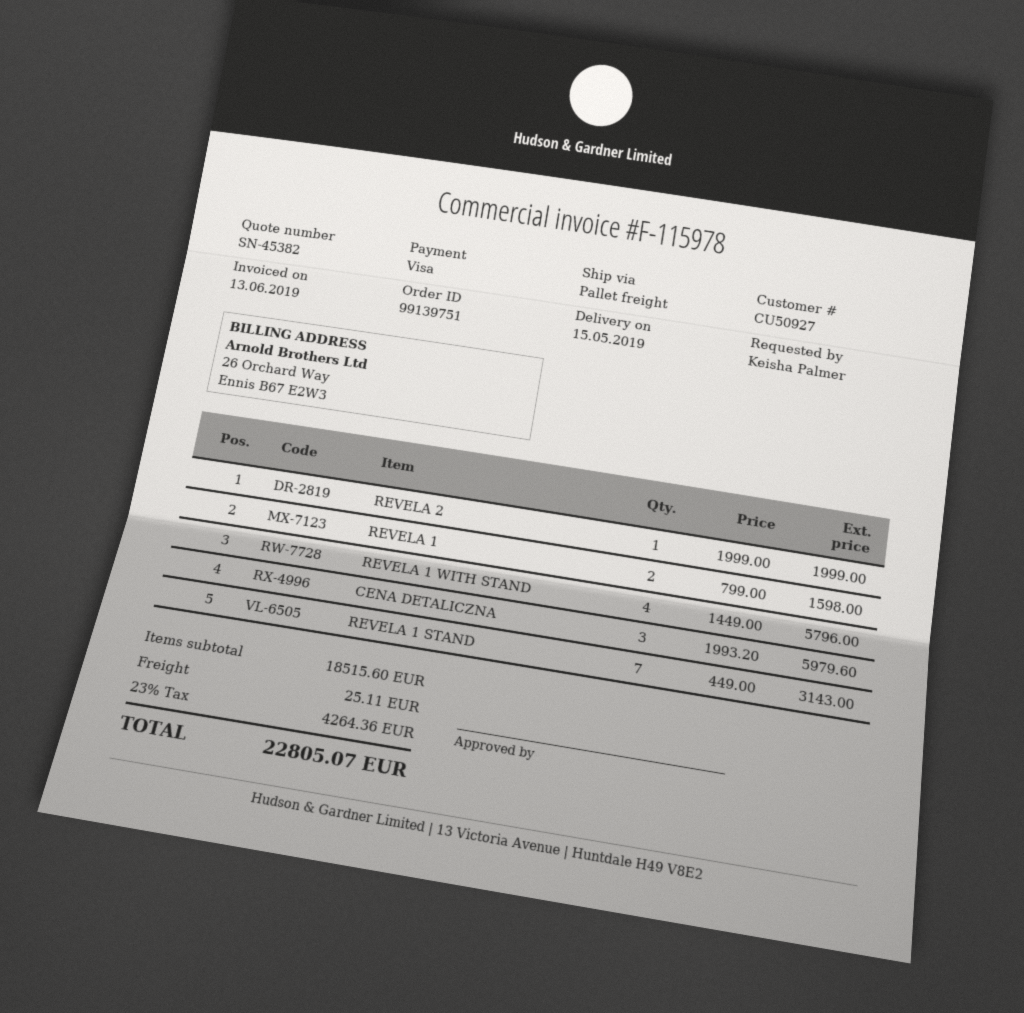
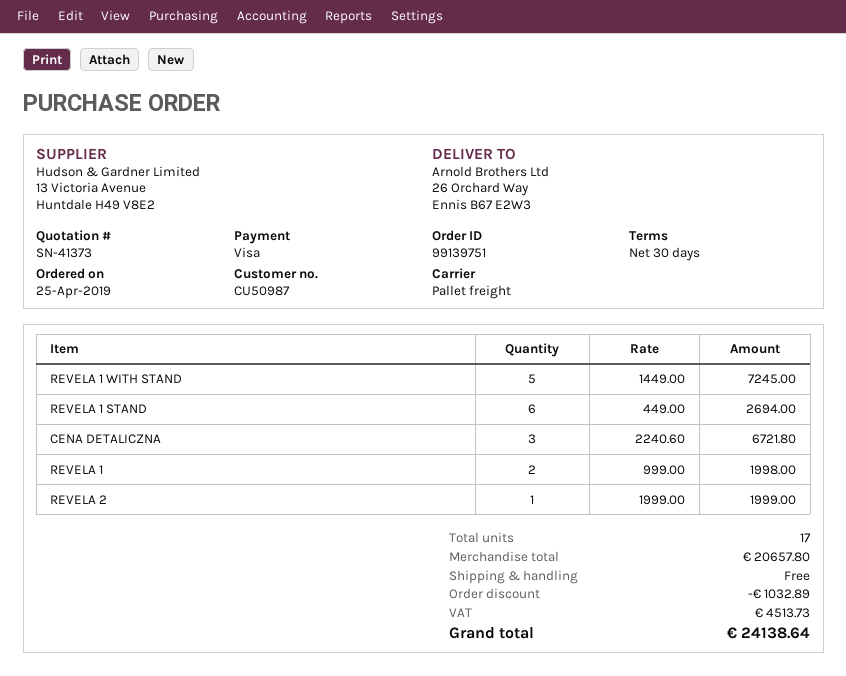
quote number: SN-45382 -> SN-41373
customer number: CU50927 -> CU50987
REVELA 1: 2 x 799.00 = 1598.00 -> 2 x 999.00 = 1998.00
REVELA 1 WITH STAND: 4 x 1449.00 = 5796.00 -> 5 x 1449.00 = 7245.00
CENA DETALICZNA: 3 x 1993.20 = 5979.60 -> 3 x 2240.60 = 6721.80
REVELA 1 STAND: 7 x 449.00 = 3143.00 -> 6 x 449.00 = 2694.00
subtotal: 18515.60 -> 20657.80
discount: none -> 1032.89
shipping: 25.11 -> 0.00
tax: 4264.36 -> 4513.73
total: 22805.07 -> 24138.64

